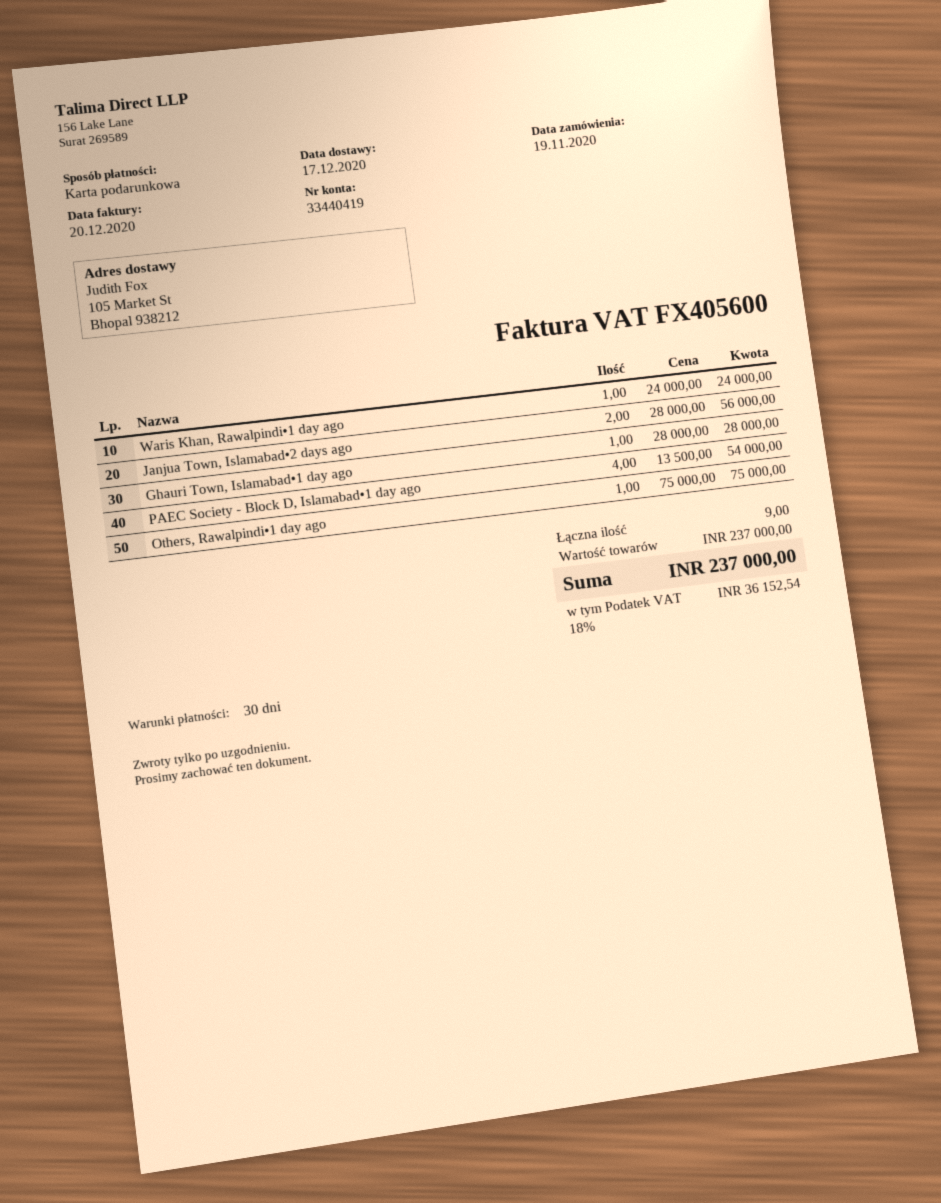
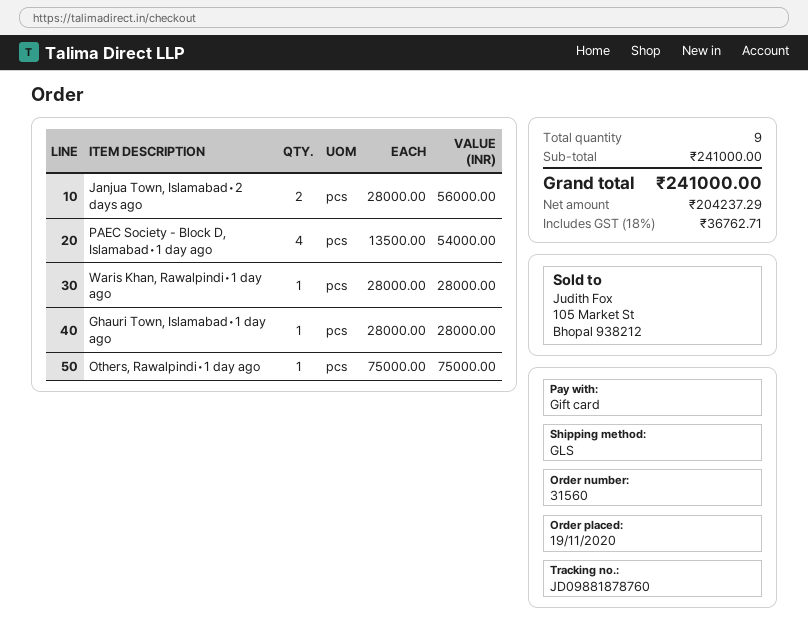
Waris Khan, Rawalpindi•1 day ago: 1 x 24000.00 = 24000.00 -> 1 x 28000.00 = 28000.00
subtotal: 237000.00 -> 241000.00
tax: 18% = 36152.54 -> 18% = 36762.71
total: 237000.00 -> 241000.00

